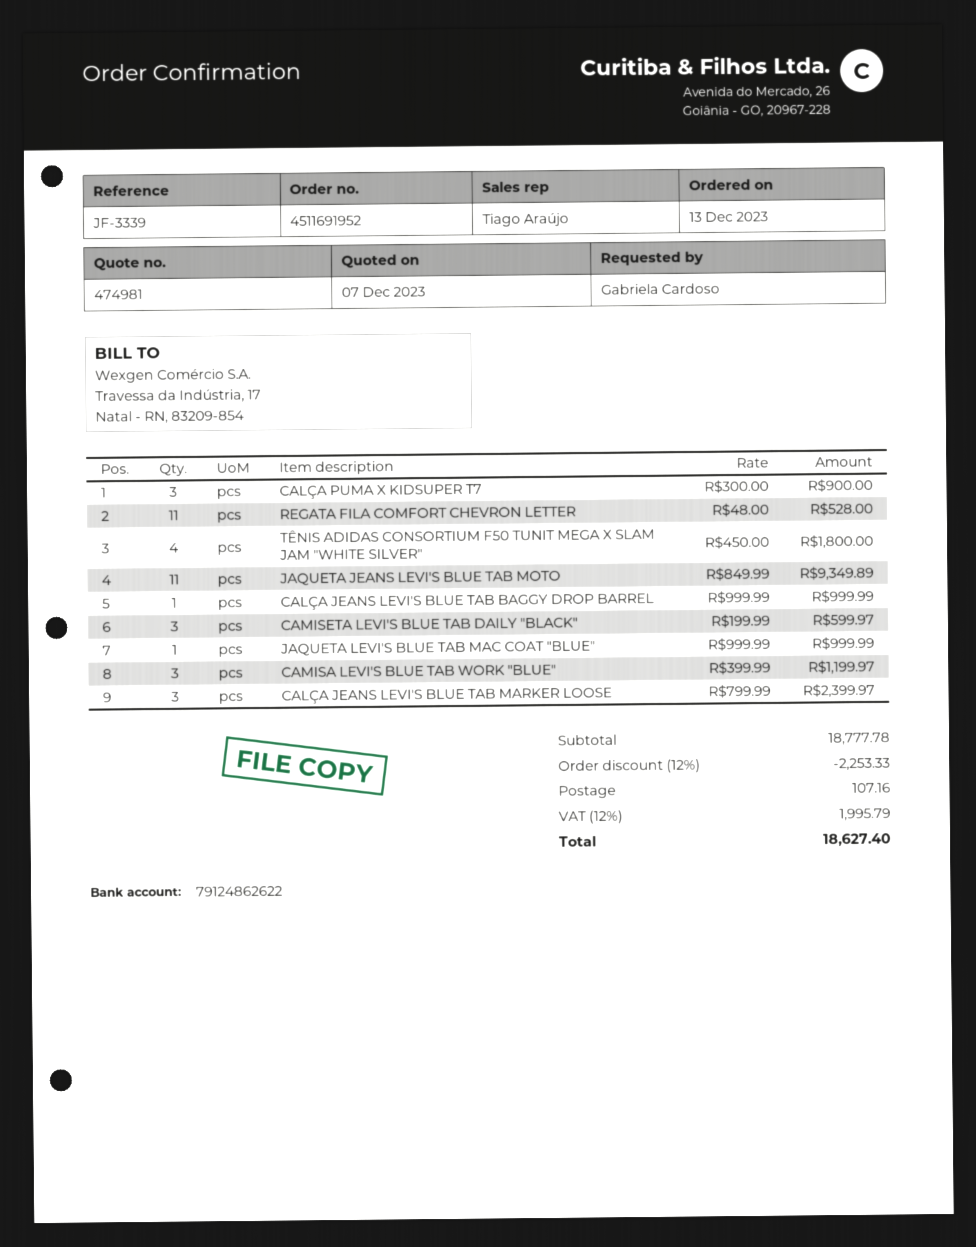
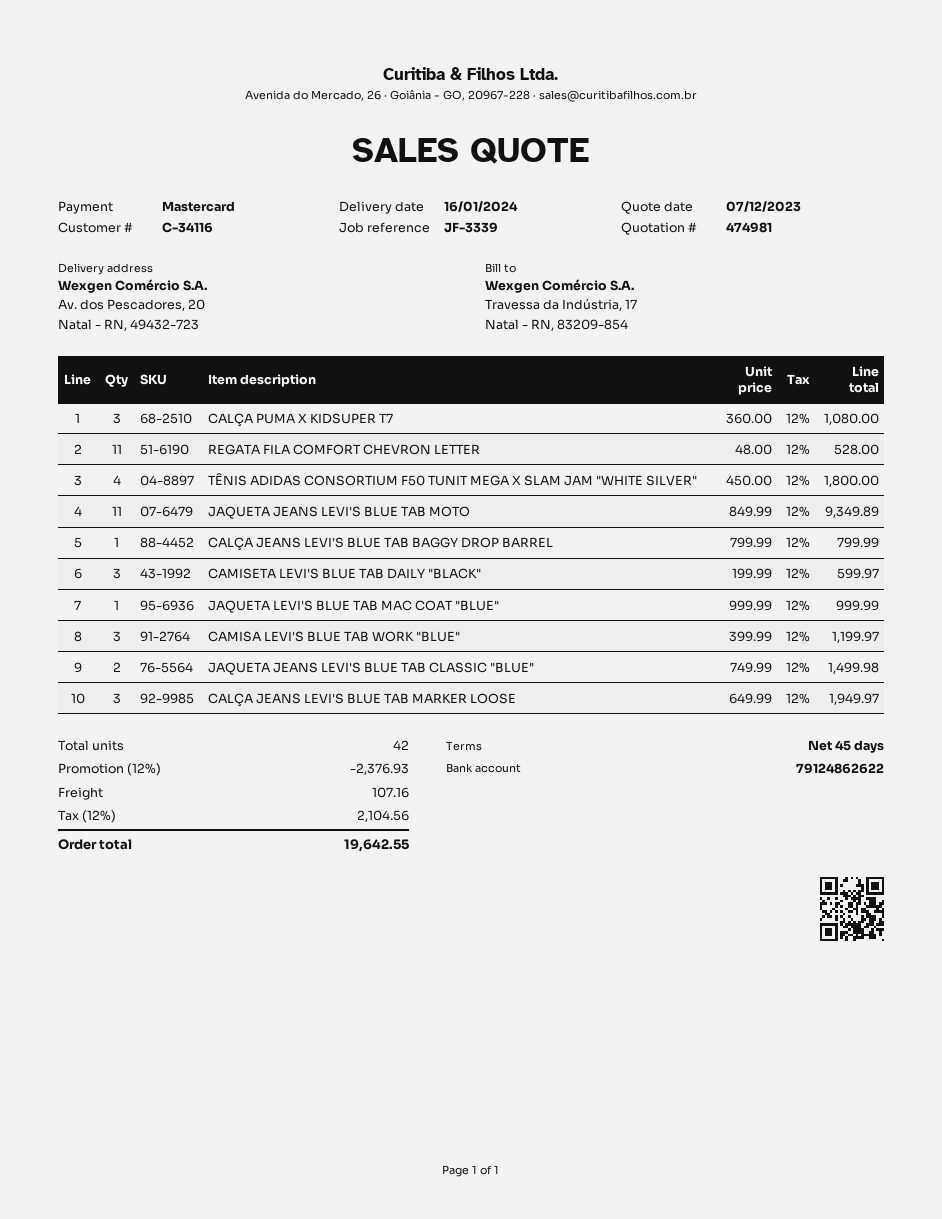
CALÇA PUMA X KIDSUPER T7: 3 x 300.00 = 900.00 -> 3 x 360.00 = 1080.00
CALÇA JEANS LEVI'S BLUE TAB BAGGY DROP BARREL: 1 x 999.99 = 999.99 -> 1 x 799.99 = 799.99
CALÇA JEANS LEVI'S BLUE TAB MARKER LOOSE: 3 x 799.99 = 2399.97 -> 3 x 649.99 = 1949.97
JAQUETA JEANS LEVI'S BLUE TAB CLASSIC "BLUE": none -> 2 x 749.99 = 1499.98
discount: 12% = 2253.33 -> 12% = 2376.93
tax: 12% = 1995.79 -> 12% = 2104.56
total: 18627.40 -> 19642.55

